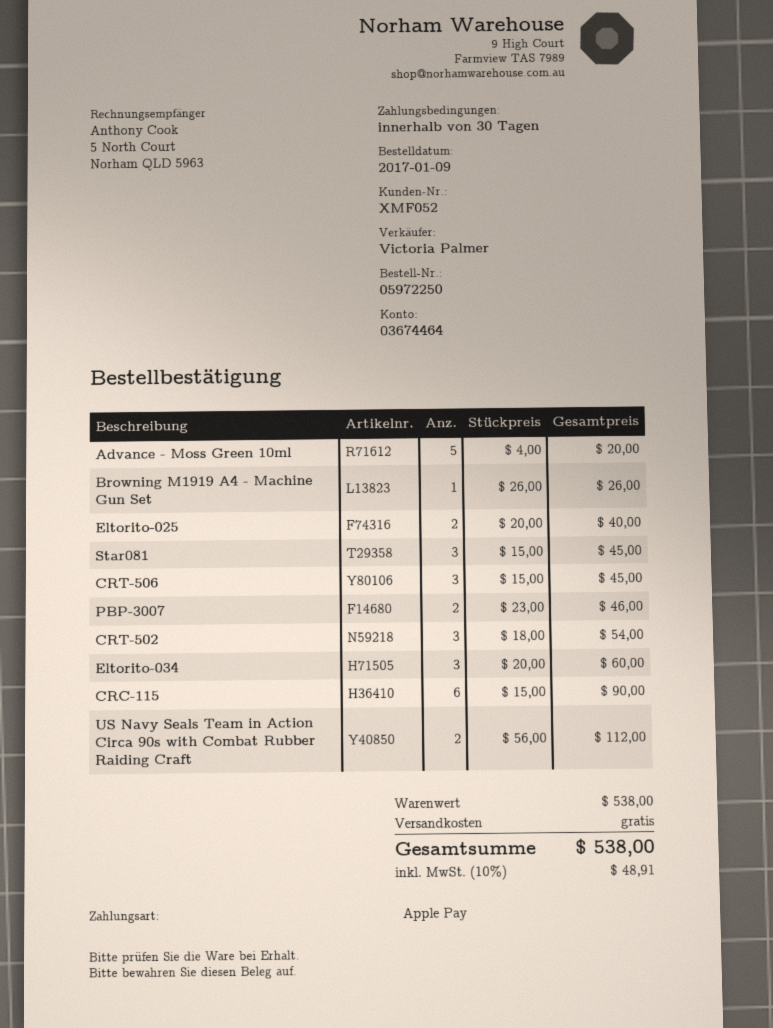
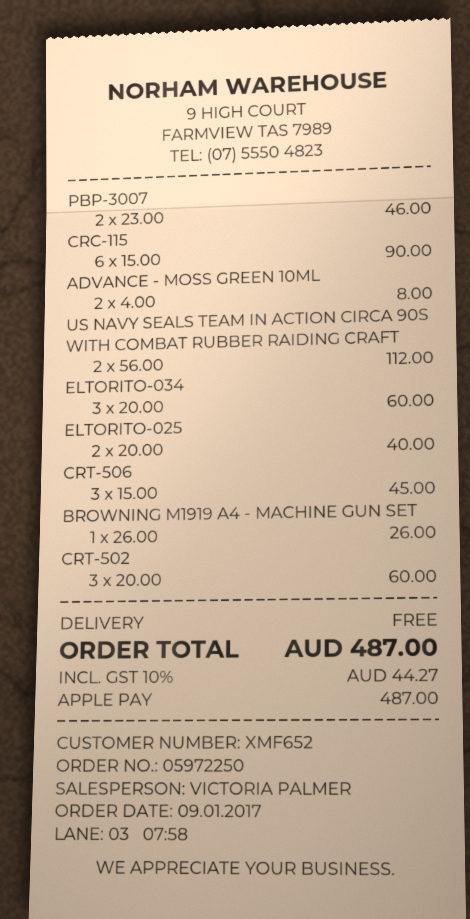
customer number: XMF052 -> XMF652
Advance - Moss Green 10ml: 5 x 4.00 = 20.00 -> 2 x 4.00 = 8.00
Star081: 3 x 15.00 = 45.00 -> none
CRT-502: 3 x 18.00 = 54.00 -> 3 x 20.00 = 60.00
tax: 10% = 48.91 -> 10% = 44.27
total: 538.00 -> 487.00

